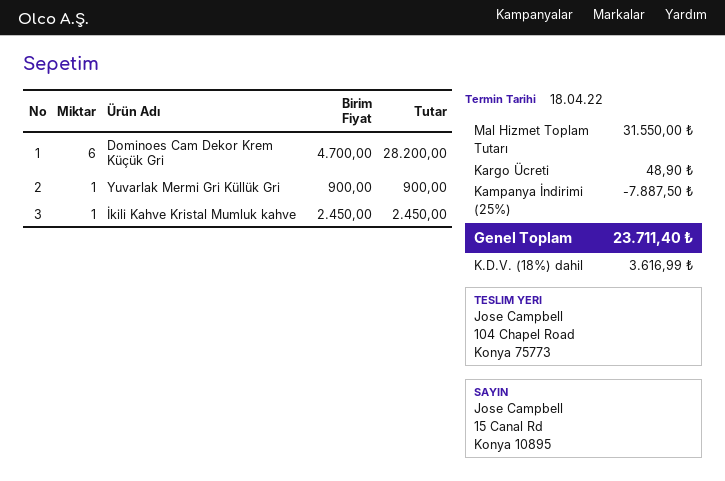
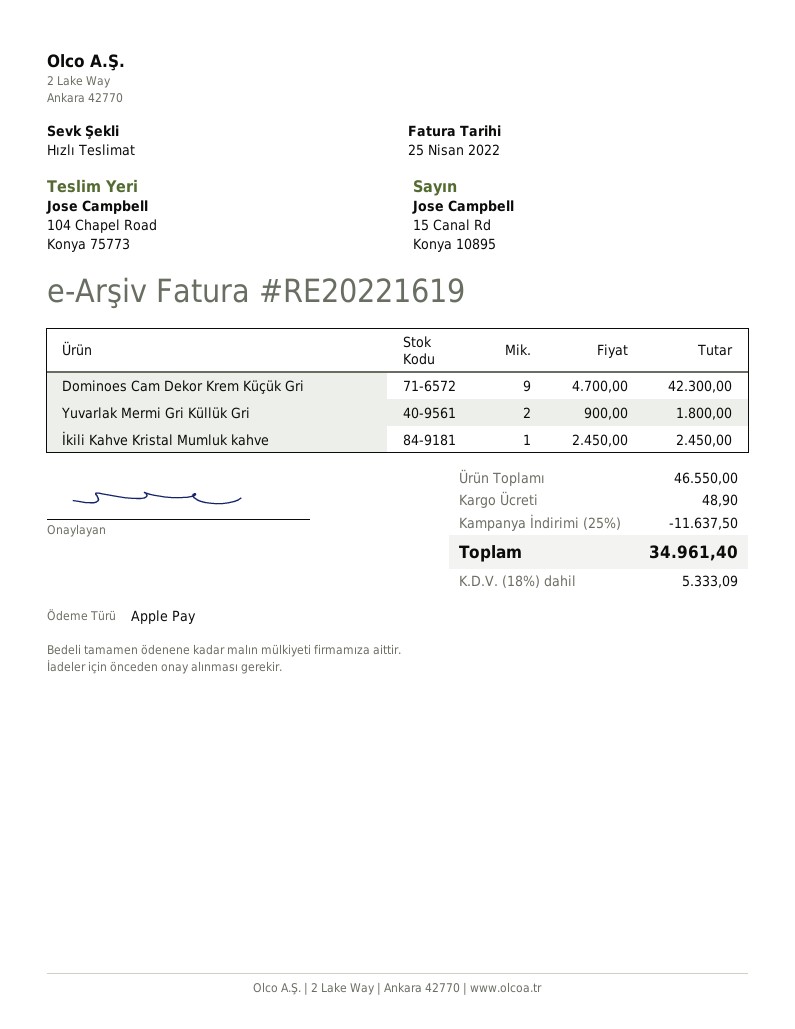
Dominoes Cam Dekor Krem Küçük Gri: 6 x 4700.00 = 28200.00 -> 9 x 4700.00 = 42300.00
Yuvarlak Mermi Gri Küllük Gri: 1 x 900.00 = 900.00 -> 2 x 900.00 = 1800.00
subtotal: 31550.00 -> 46550.00
discount: 25% = 7887.50 -> 25% = 11637.50
tax: 18% = 3616.99 -> 18% = 5333.09
total: 23711.40 -> 34961.40

